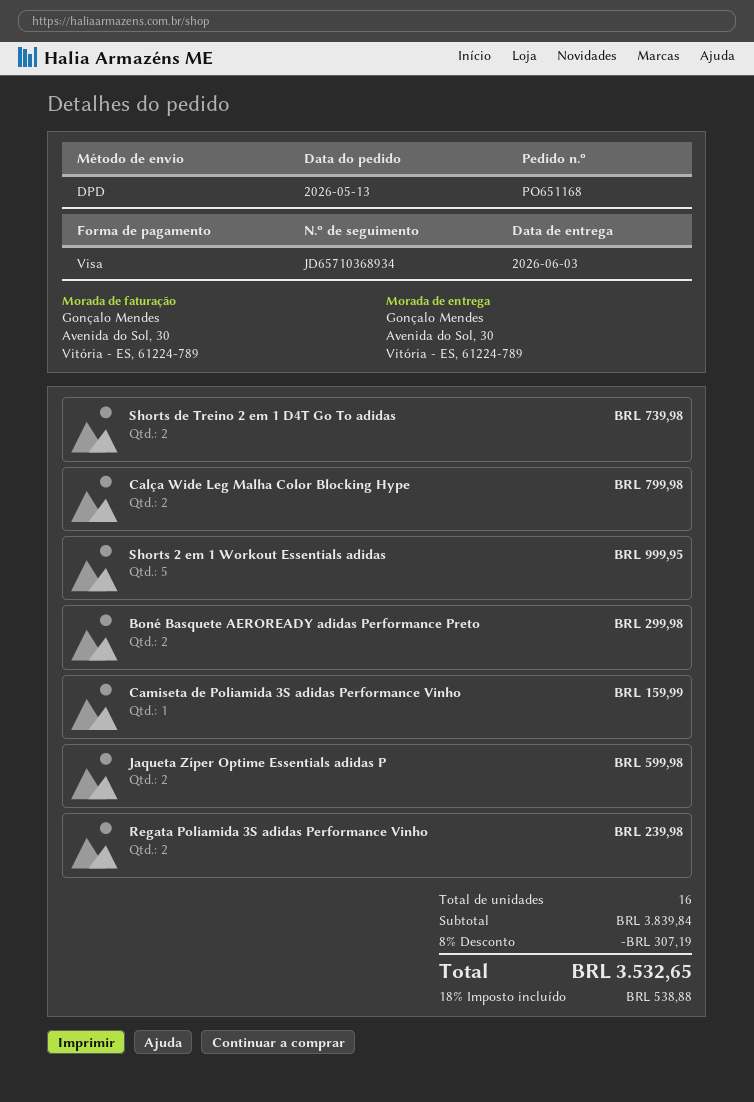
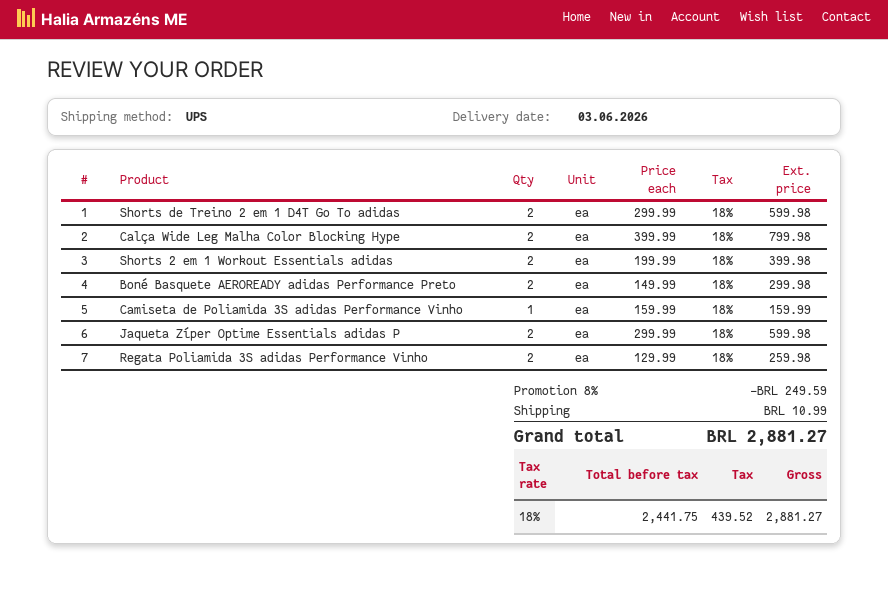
shipping method: DPD -> UPS
Shorts de Treino 2 em 1 D4T Go To adidas: 2 for 739.98 -> 2 for 599.98
Shorts 2 em 1 Workout Essentials adidas: 5 for 999.95 -> 2 for 399.98
Regata Poliamida 3S adidas Performance Vinho: 2 for 239.98 -> 2 for 259.98
discount: 8% = 307.19 -> 8% = 249.59
shipping: none -> 10.99
tax: 18% = 538.88 -> 18% = 439.52
total: 3532.65 -> 2881.27

